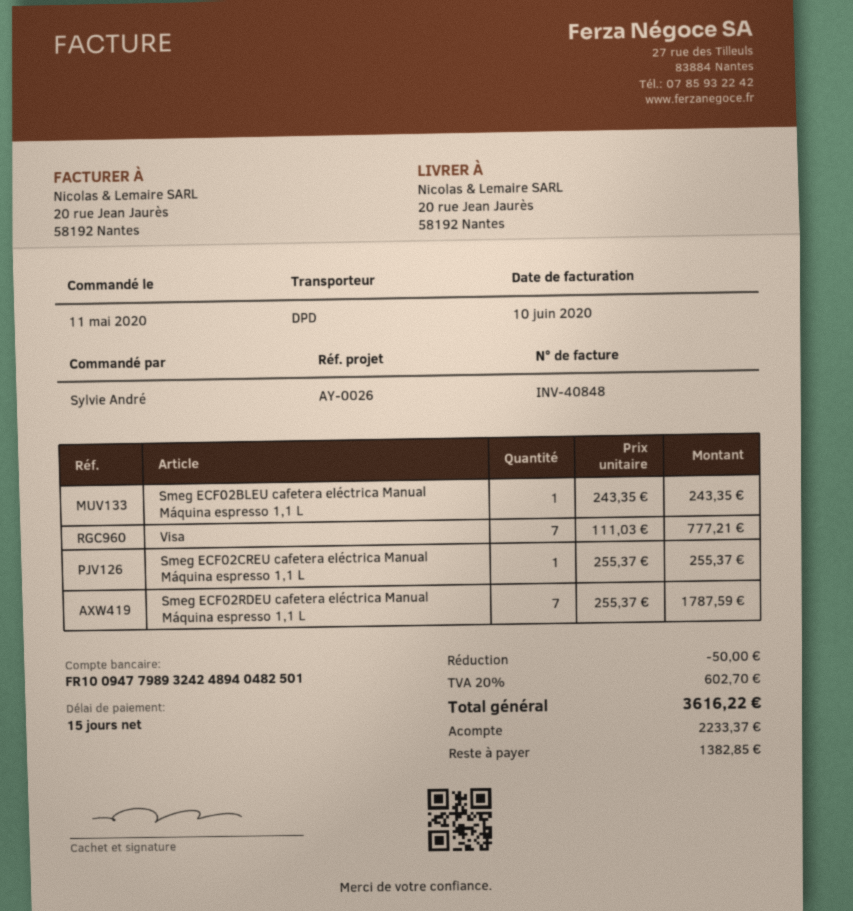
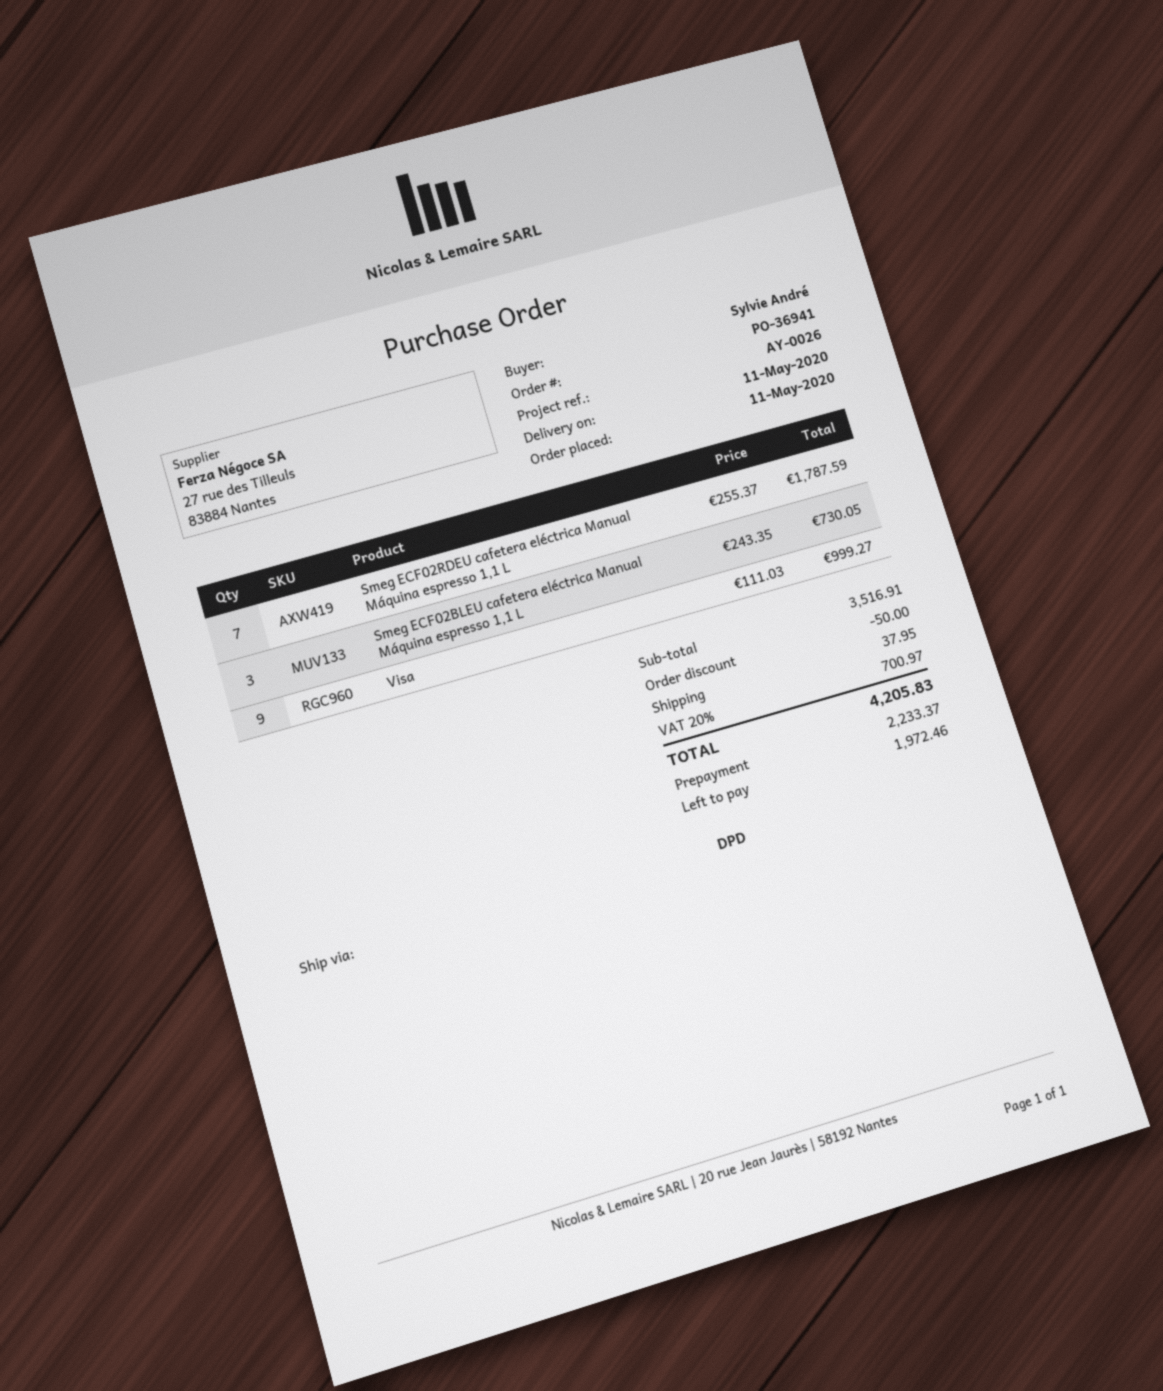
Smeg ECF02BLEU cafetera eléctrica Manual Máquina espresso 1,1 L: 1 x 243.35 = 243.35 -> 3 x 243.35 = 730.05
Visa: 7 x 111.03 = 777.21 -> 9 x 111.03 = 999.27
Smeg ECF02CREU cafetera eléctrica Manual Máquina espresso 1,1 L: 1 x 255.37 = 255.37 -> none
shipping: none -> 37.95
tax: 20% = 602.70 -> 20% = 700.97
total: 3616.22 -> 4205.83
balance: 1382.85 -> 1972.46

